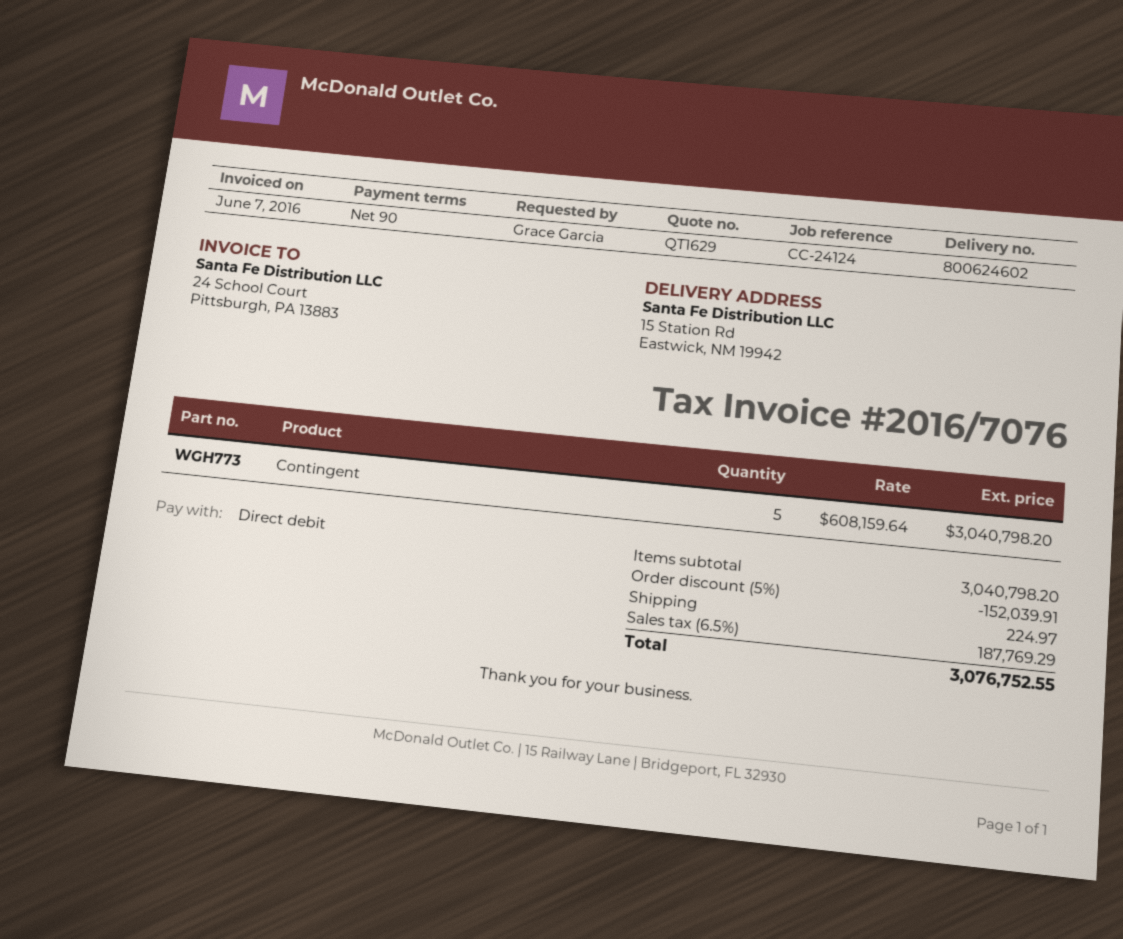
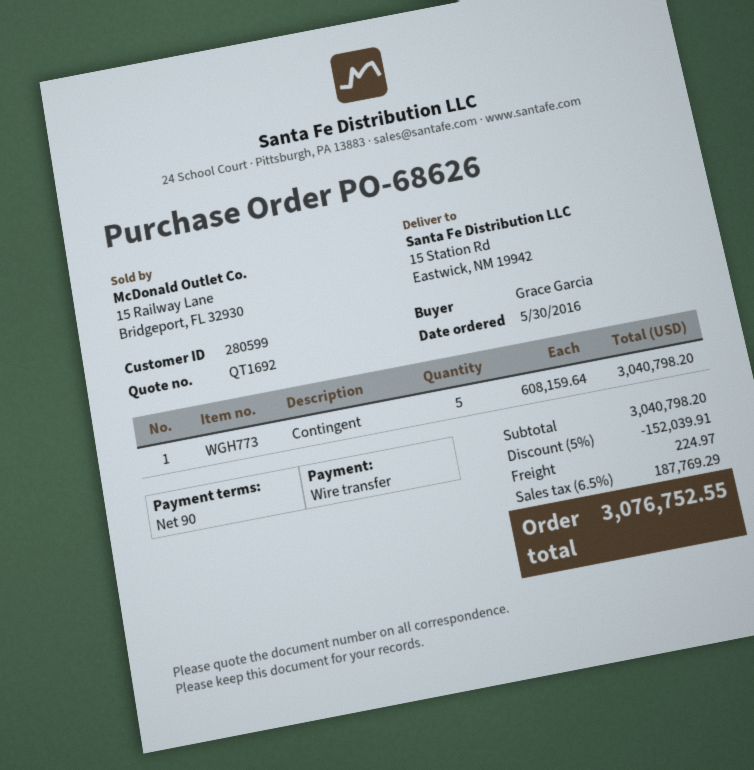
quote number: QT1629 -> QT1692
payment method: direct debit -> bank transfer

